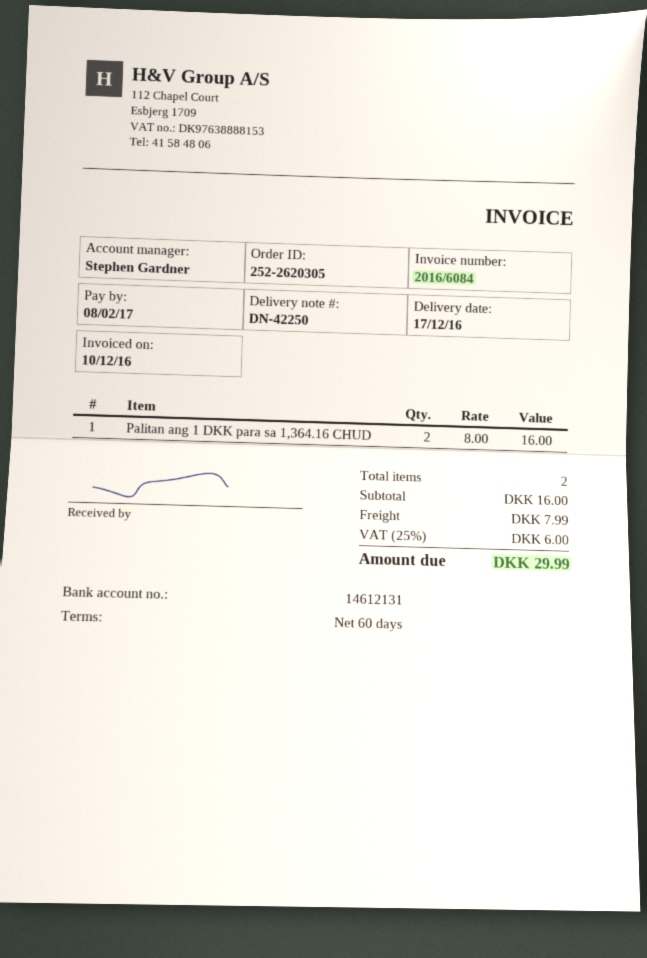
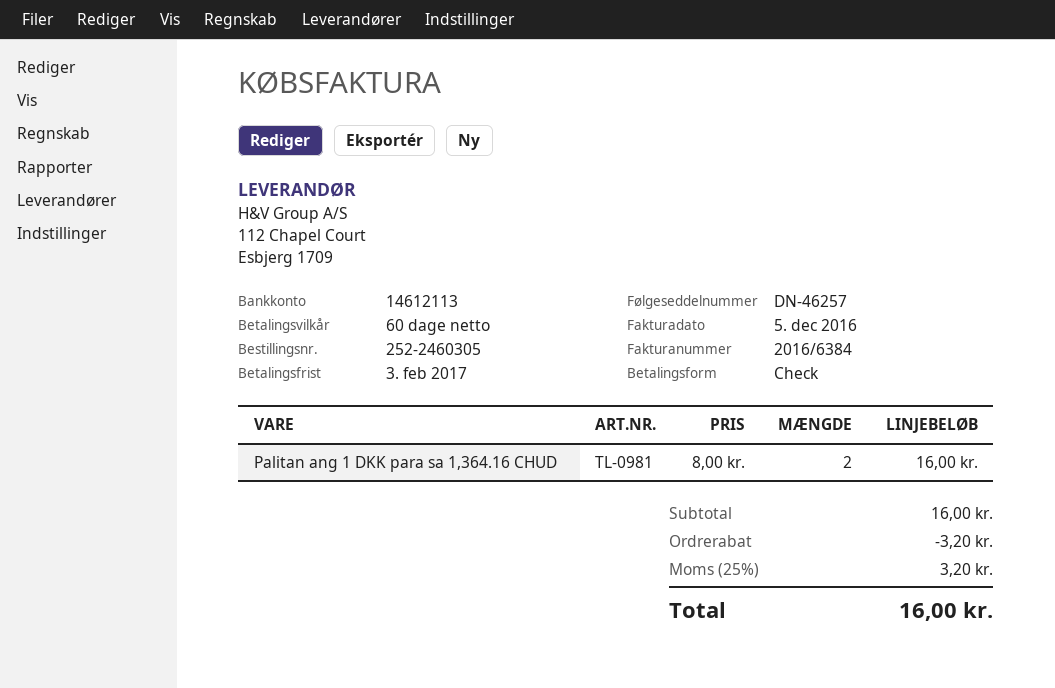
order number: 252-2620305 -> 252-2460305
delivery note number: DN-42250 -> DN-46257
invoice number: 2016/6084 -> 2016/6384
invoice date: 2016-12-10 -> 2016-12-05
due date: 2017-02-08 -> 2017-02-03
bank account: 14612131 -> 14612113
discount: none -> 3.20
shipping: 7.99 -> none
tax: 25% = 6.00 -> 25% = 3.20
total: 29.99 -> 16.00

